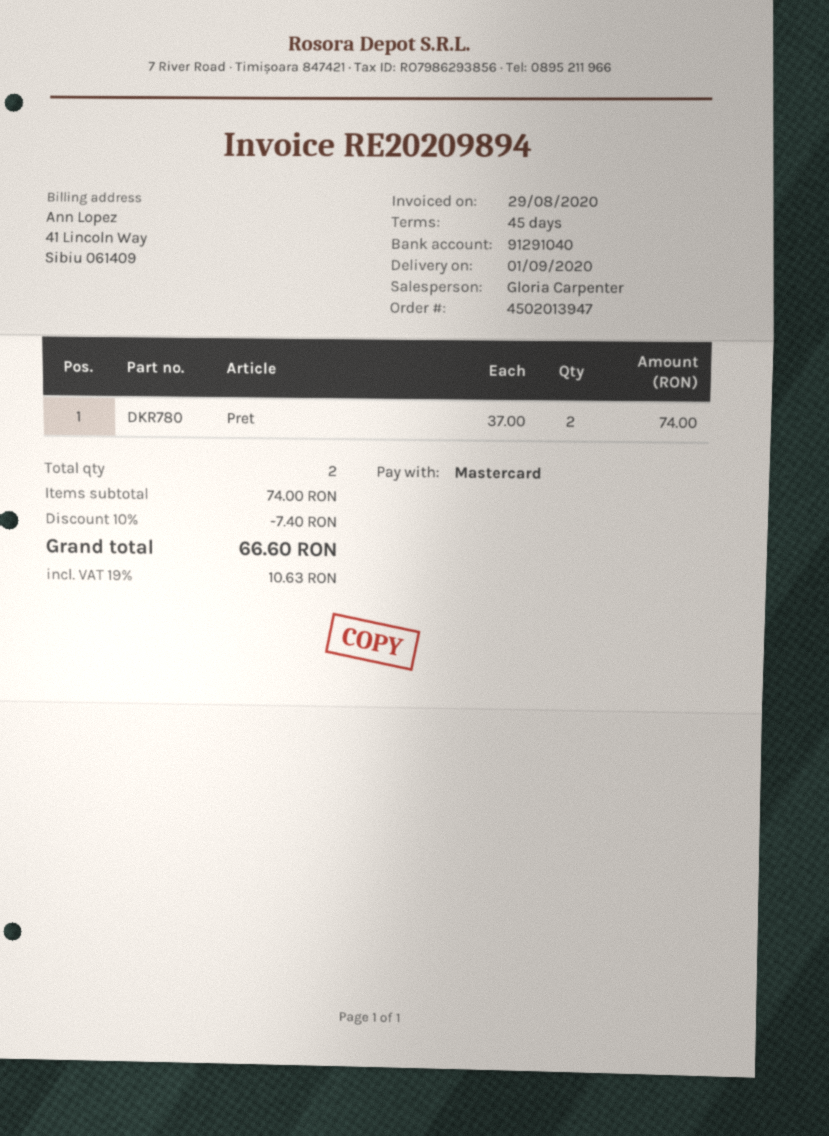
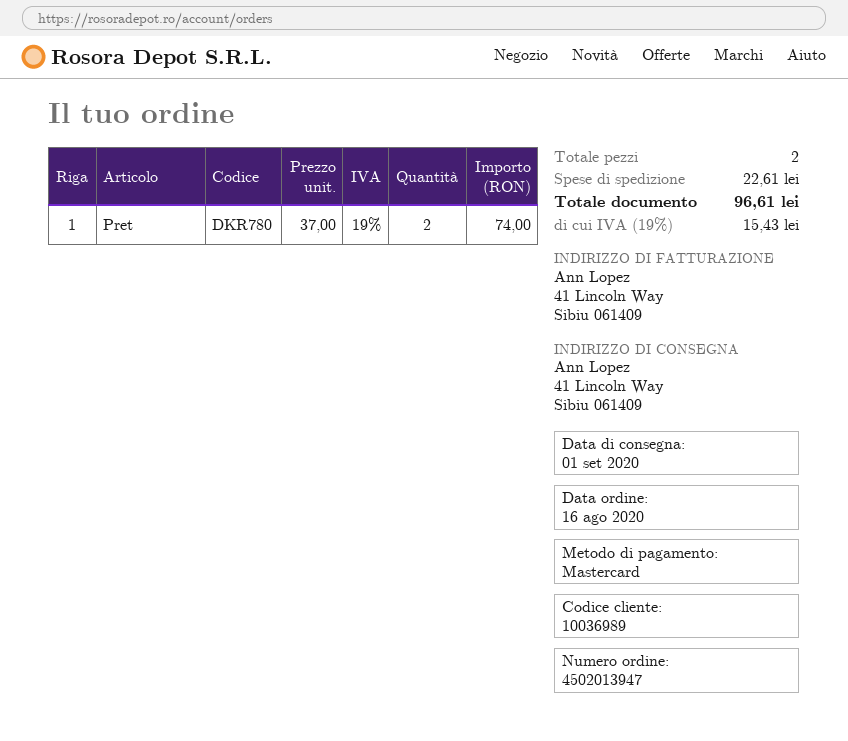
discount: 10% = 7.40 -> none
shipping: none -> 22.61
tax: 19% = 10.63 -> 19% = 15.43
total: 66.60 -> 96.61

